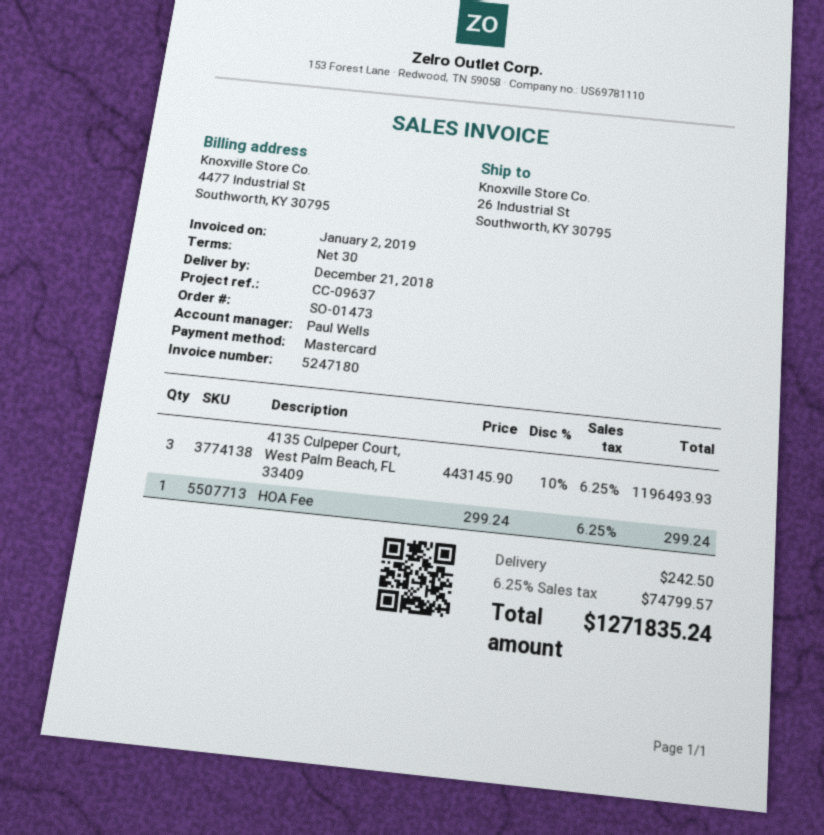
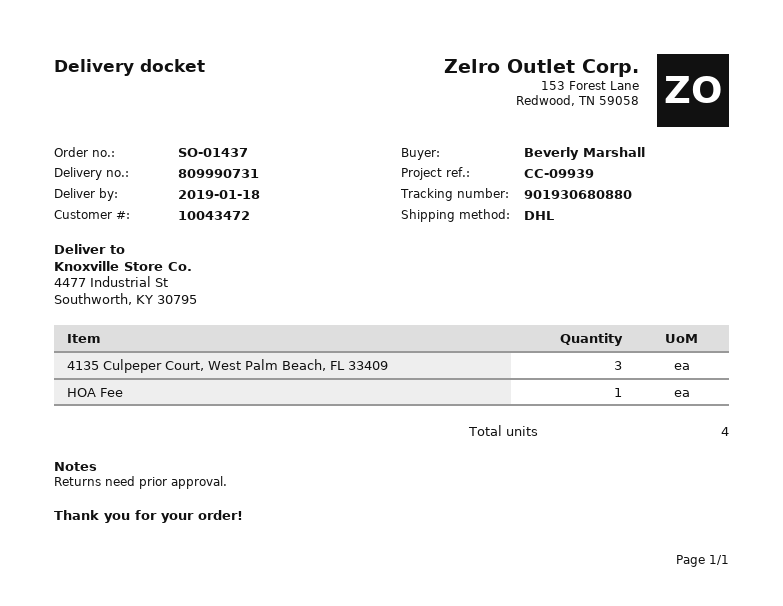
order number: SO-01473 -> SO-01437
delivery date: 2018-12-21 -> 2019-01-18
reference: CC-09637 -> CC-09939
ship to: 26 Industrial St, Southworth, KY 30795 -> 4477 Industrial St, Southworth, KY 30795

